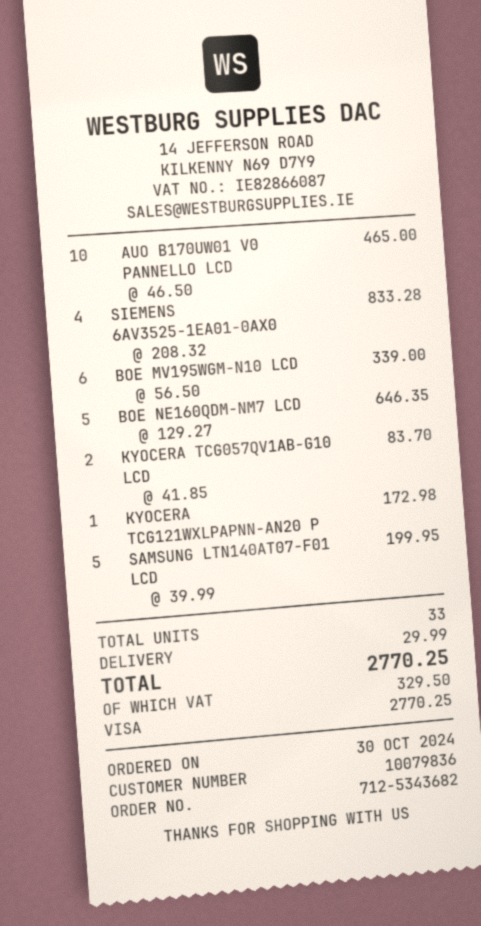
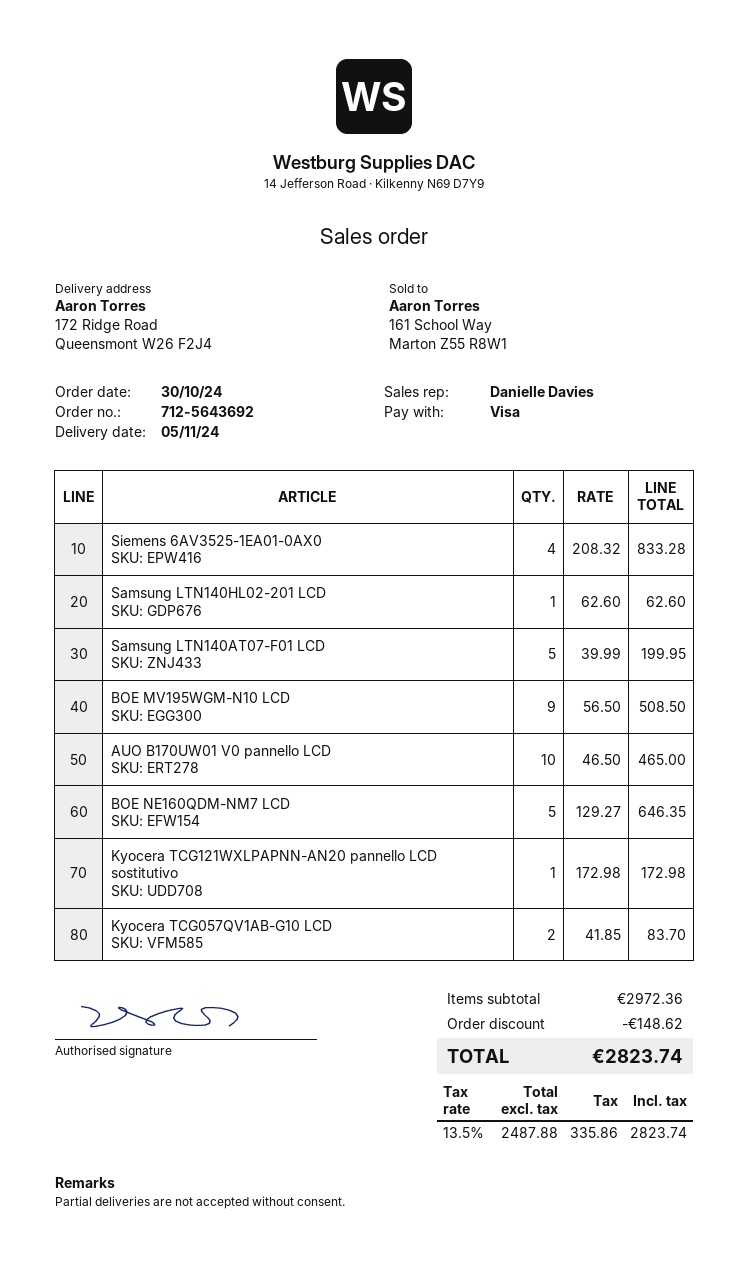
order number: 712-5343682 -> 712-5643692
BOE MV195WGM-N10 LCD: 6 x 56.50 = 339.00 -> 9 x 56.50 = 508.50
Samsung LTN140HL02-201 LCD: none -> 1 x 62.60 = 62.60
discount: none -> 148.62
shipping: 29.99 -> none
tax: 329.50 -> 335.86
total: 2770.25 -> 2823.74

